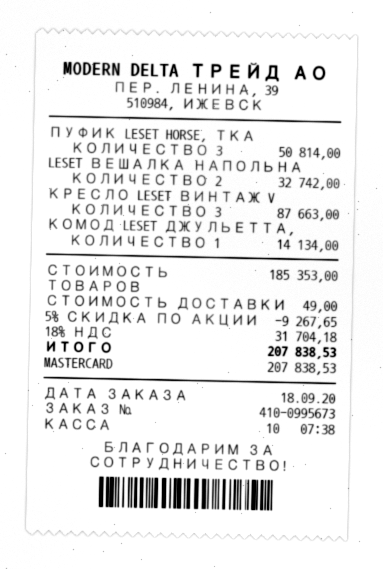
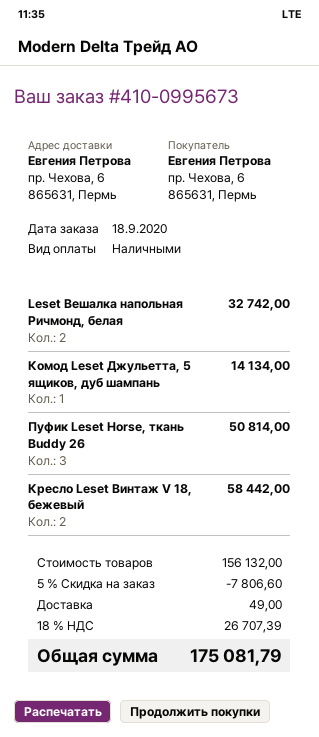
payment method: Mastercard -> cash
КРЕСЛО LESET ВИНТАЖ V: 3 for 87663.00 -> 2 for 58442.00
subtotal: 185353.00 -> 156132.00
discount: 5% = 9267.65 -> 5% = 7806.60
tax: 18% = 31704.18 -> 18% = 26707.39
total: 207838.53 -> 175081.79

